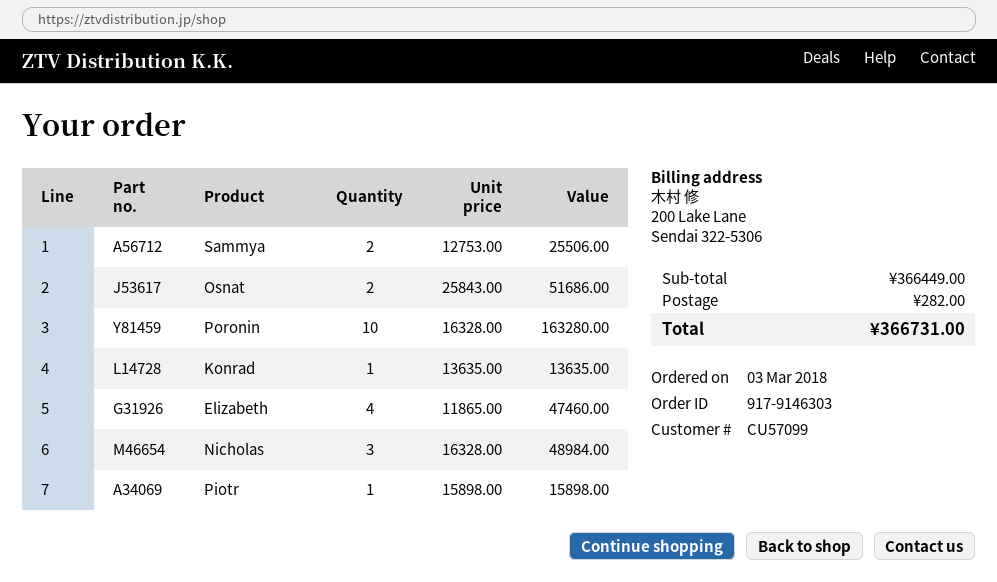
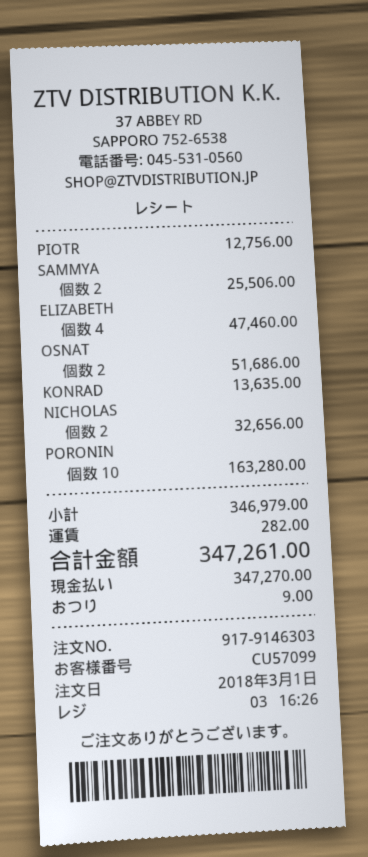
order date: 2018-03-03 -> 2018-03-01
Nicholas: 3 for 48984.00 -> 2 for 32656.00
Piotr: 1 for 15898.00 -> 1 for 12756.00
subtotal: 366449.00 -> 346979.00
total: 366731.00 -> 347261.00

